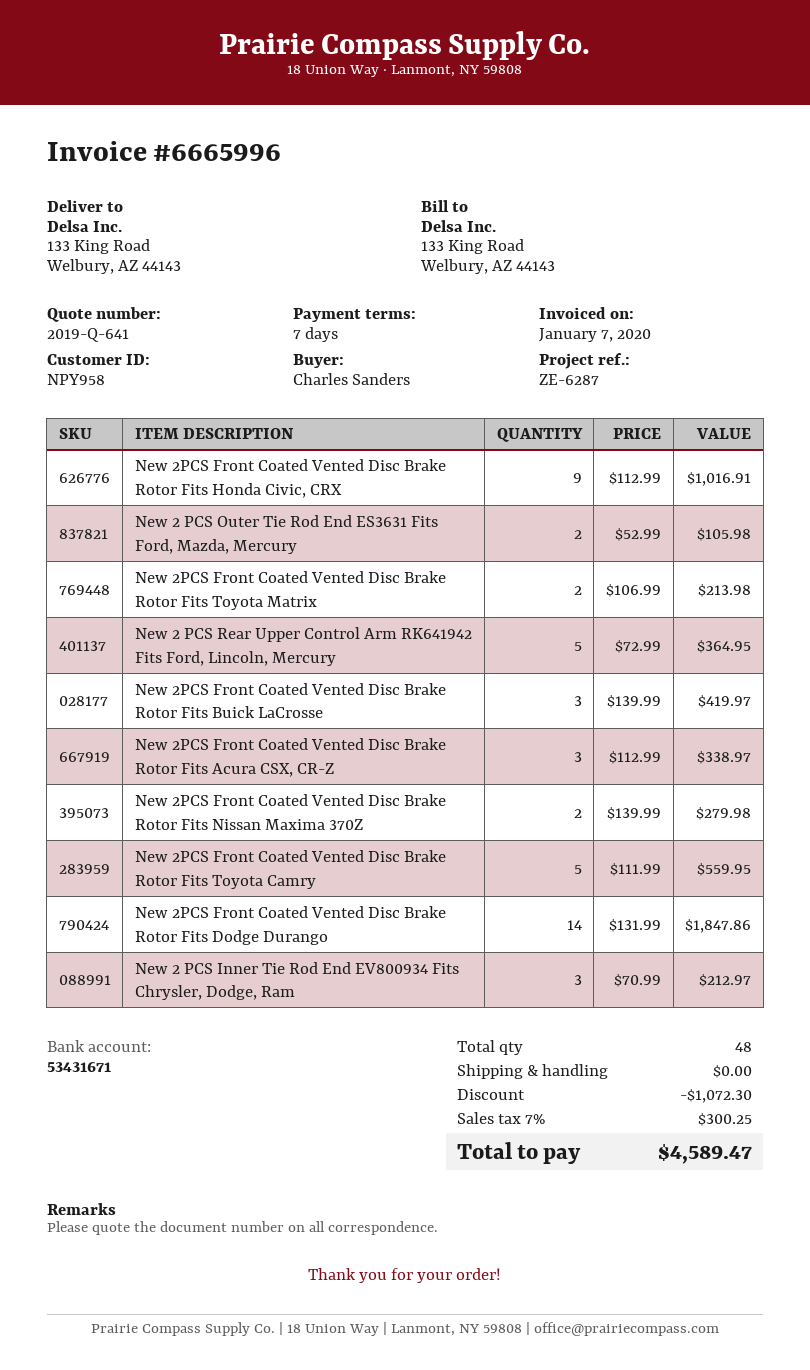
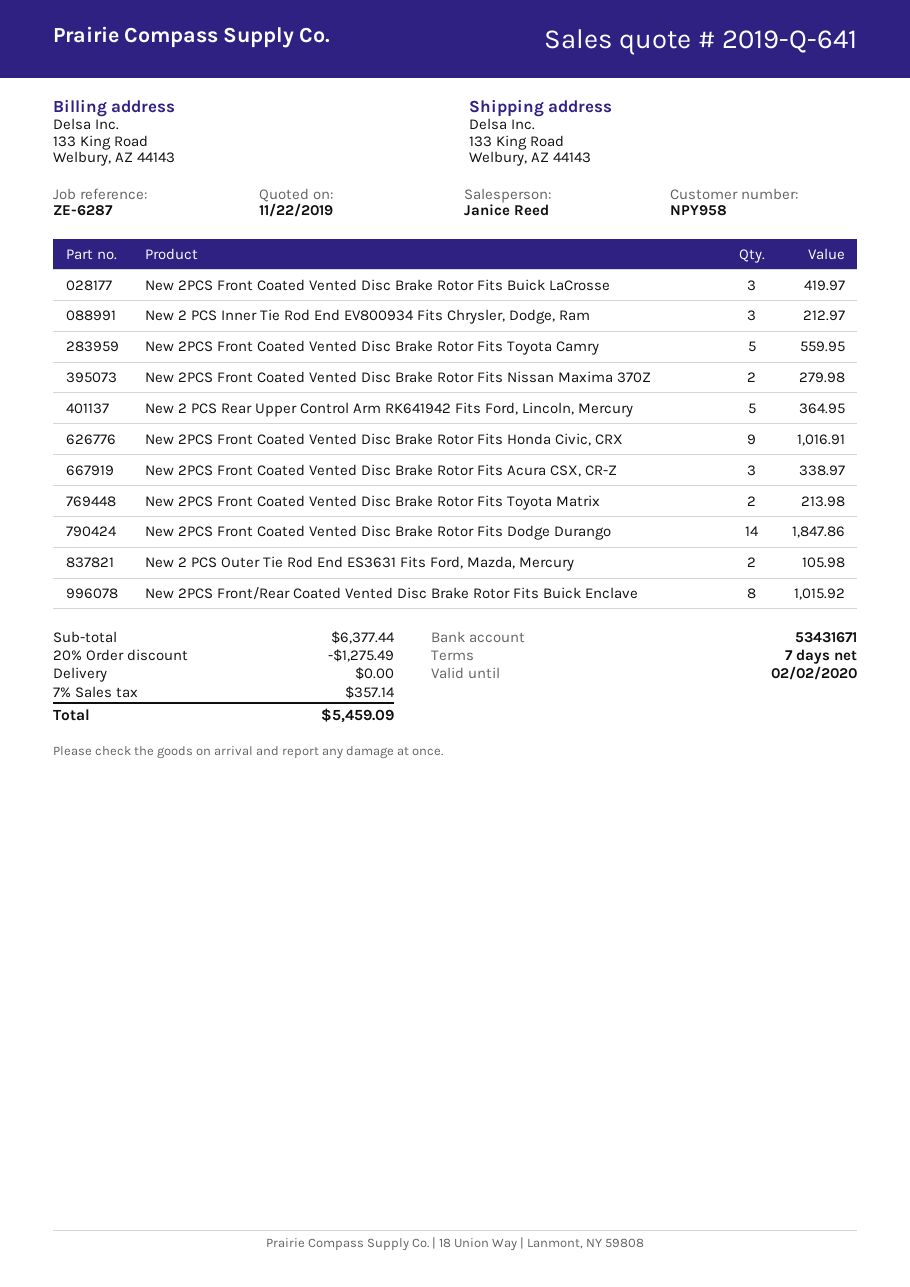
New 2PCS Front/Rear Coated Vented Disc Brake Rotor Fits Buick Enclave: none -> 8 for 1015.92
discount: 1072.30 -> 1275.49
tax: 7% = 300.25 -> 7% = 357.14
total: 4589.47 -> 5459.09

